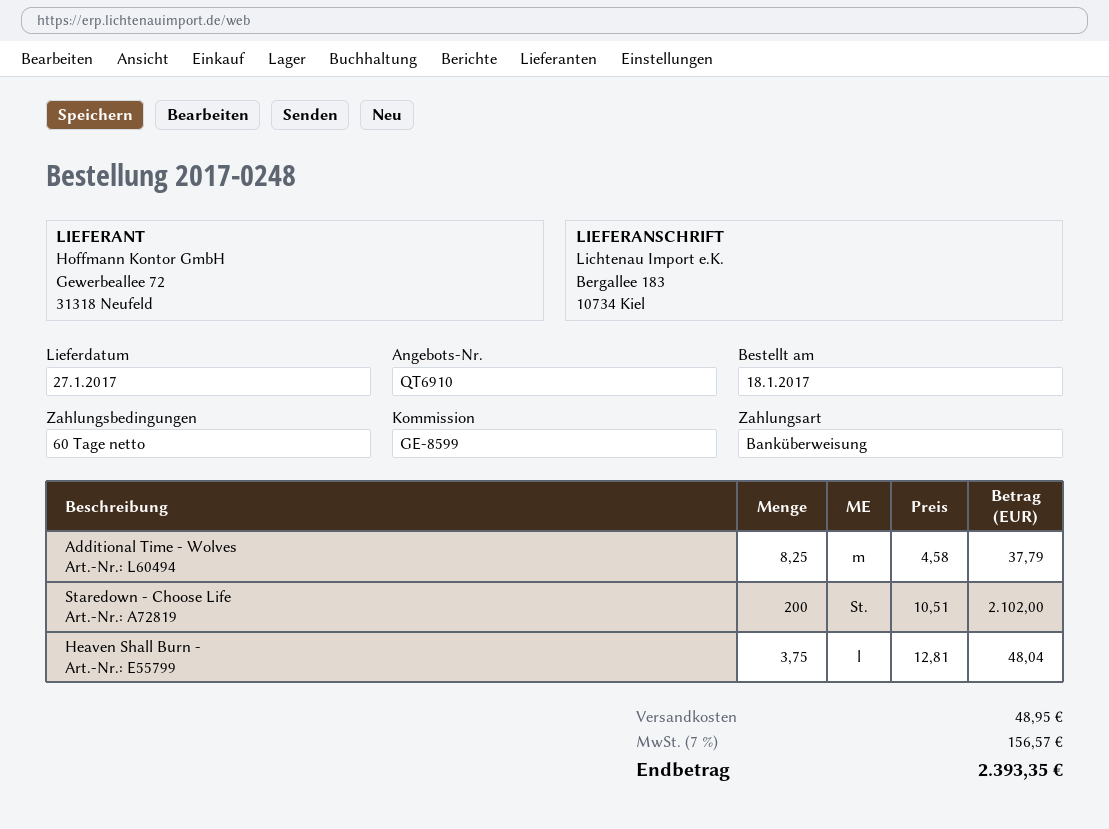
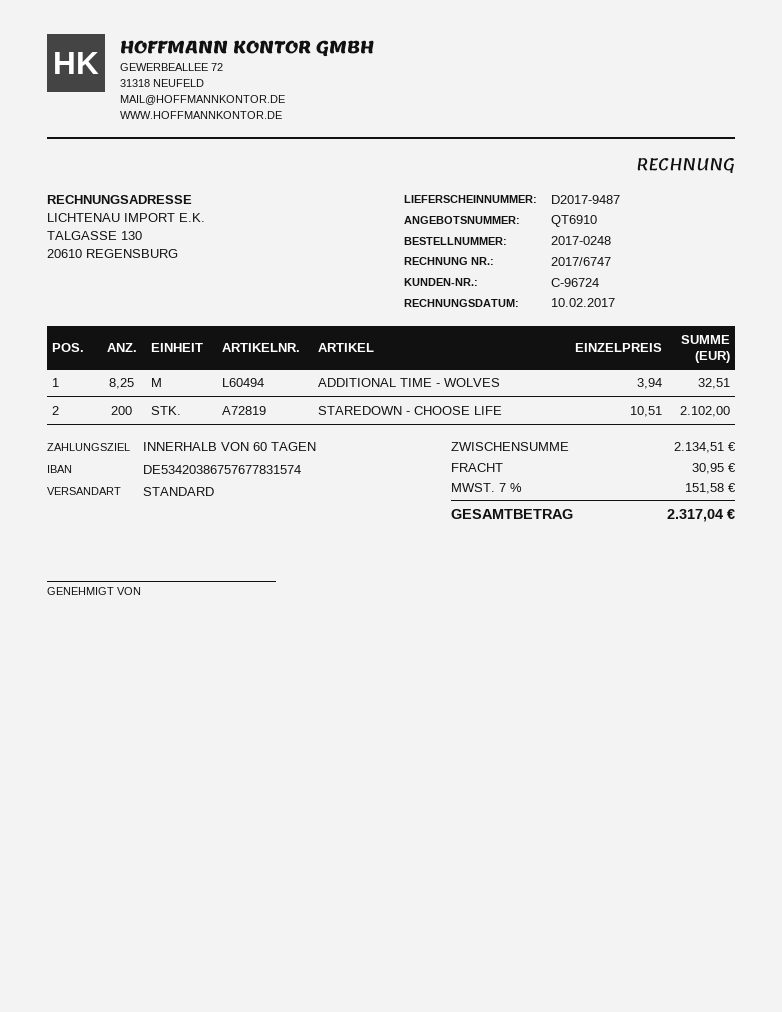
Additional Time - Wolves: 8.25 x 4.58 = 37.79 -> 8.25 x 3.94 = 32.51
Heaven Shall Burn -: 3.75 x 12.81 = 48.04 -> none
shipping: 48.95 -> 30.95
tax: 7% = 156.57 -> 7% = 151.58
total: 2393.35 -> 2317.04

